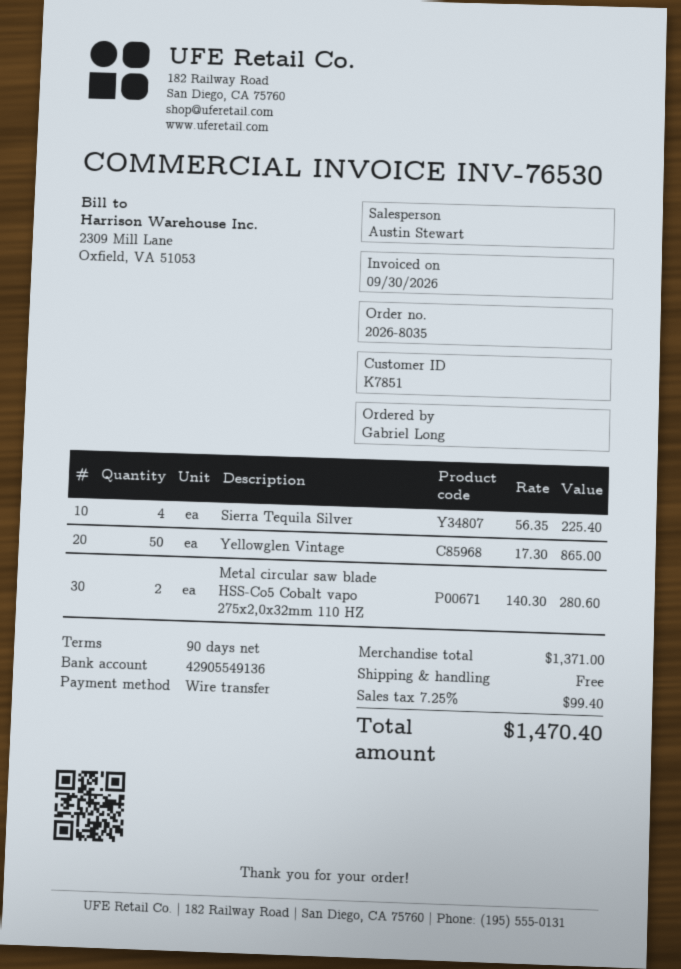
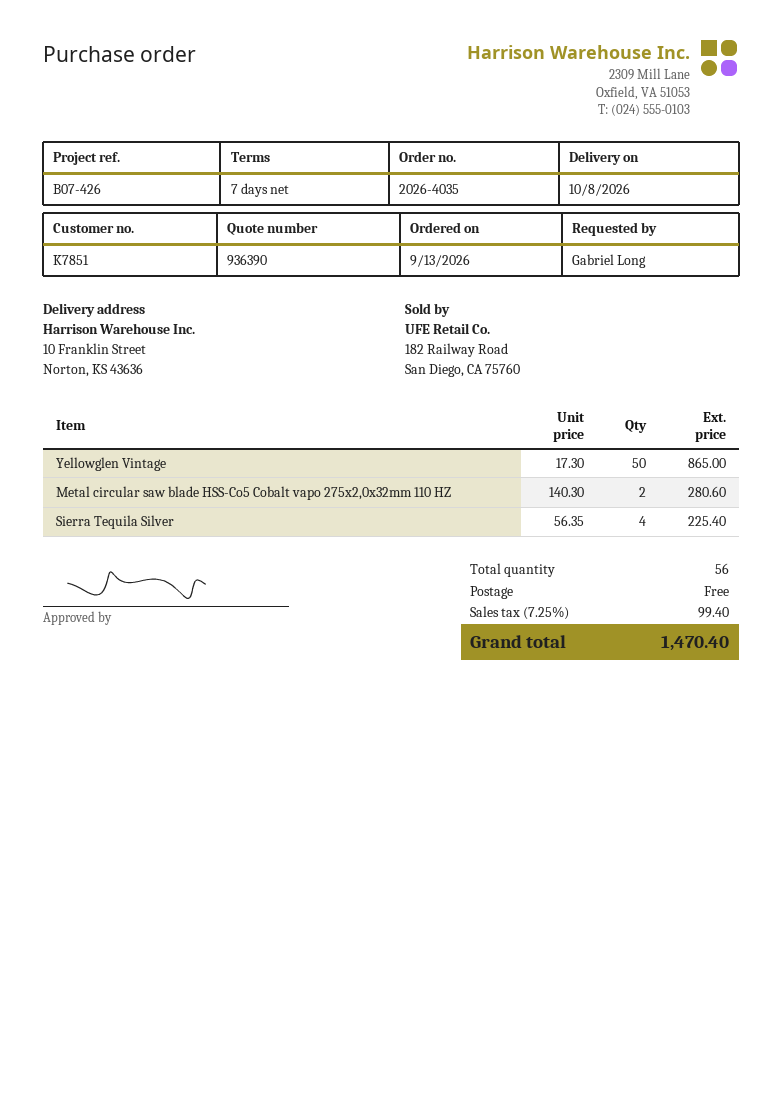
order number: 2026-8035 -> 2026-4035
payment terms: 90 days -> 7 days

